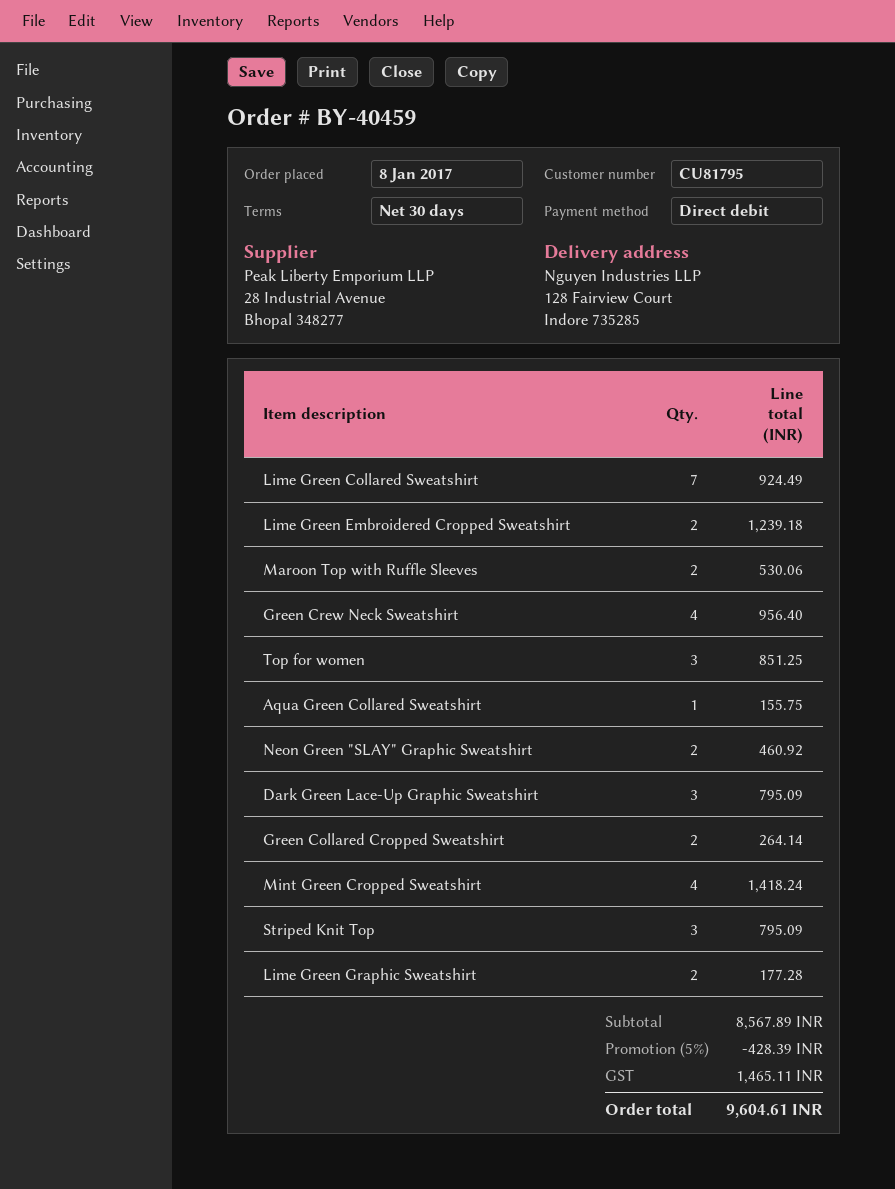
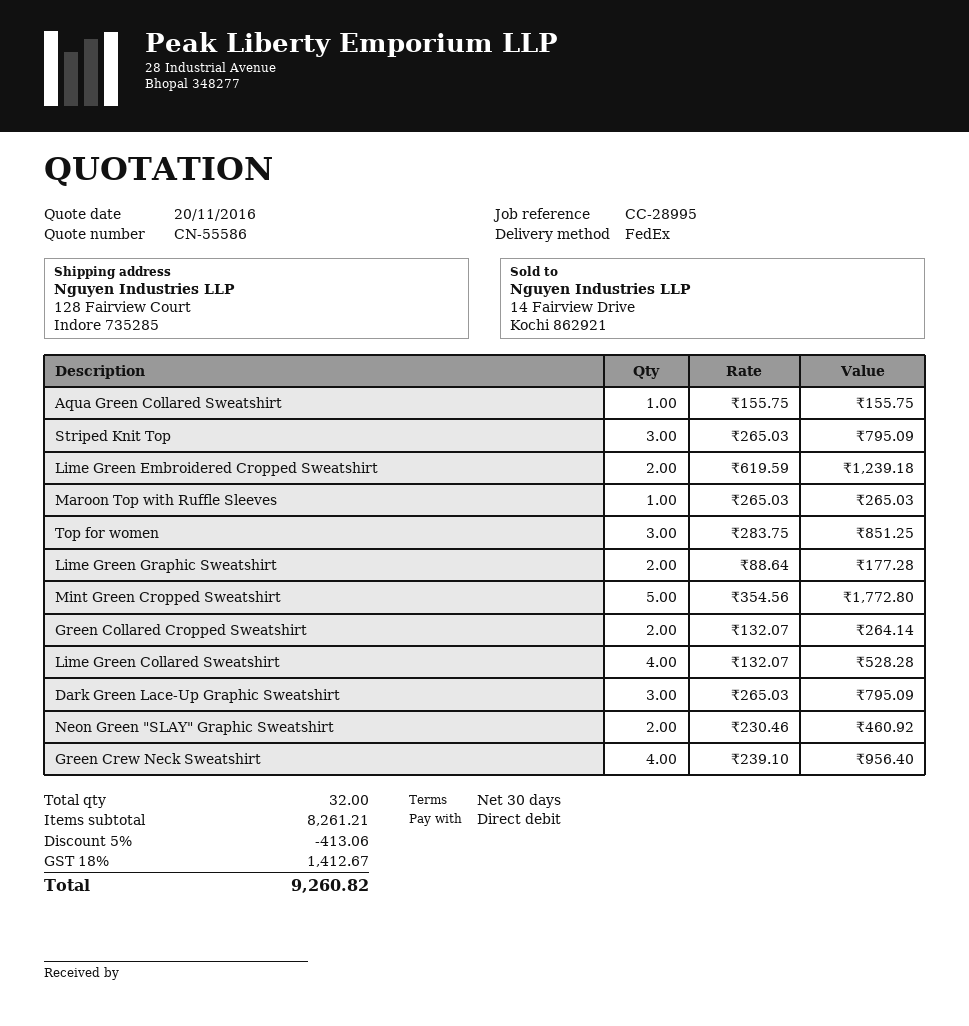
Lime Green Collared Sweatshirt: 7 for 924.49 -> 4 for 528.28
Maroon Top with Ruffle Sleeves: 2 for 530.06 -> 1 for 265.03
Mint Green Cropped Sweatshirt: 4 for 1418.24 -> 5 for 1772.80
subtotal: 8567.89 -> 8261.21
discount: 5% = 428.39 -> 5% = 413.06
tax: 1465.11 -> 1412.67
total: 9604.61 -> 9260.82

